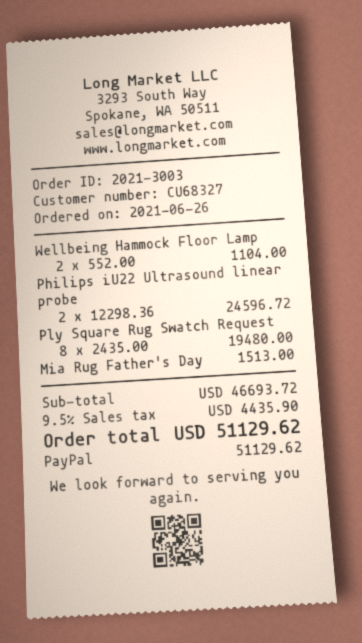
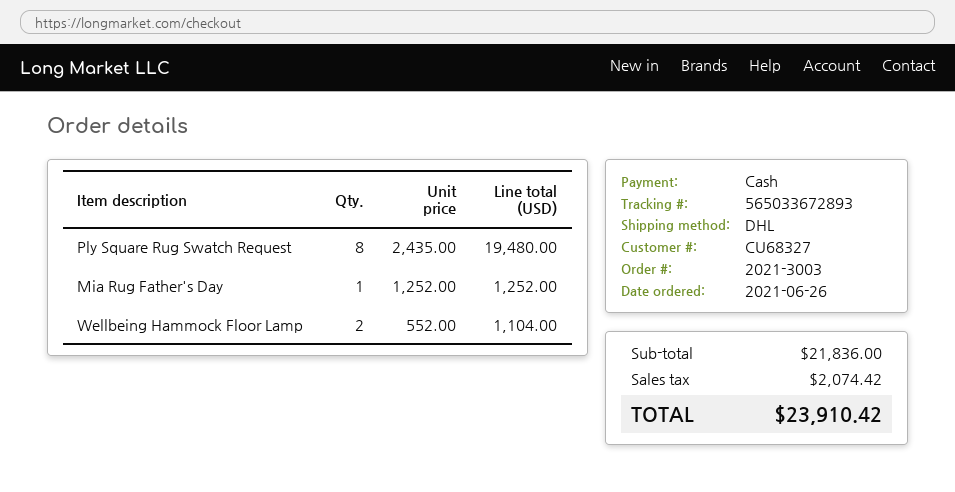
payment method: PayPal -> cash
Philips iU22 Ultrasound linear probe: 2 x 12298.36 = 24596.72 -> none
Mia Rug Father's Day: 1 x 1513.00 = 1513.00 -> 1 x 1252.00 = 1252.00
subtotal: 46693.72 -> 21836.00
tax: 4435.90 -> 2074.42
total: 51129.62 -> 23910.42

